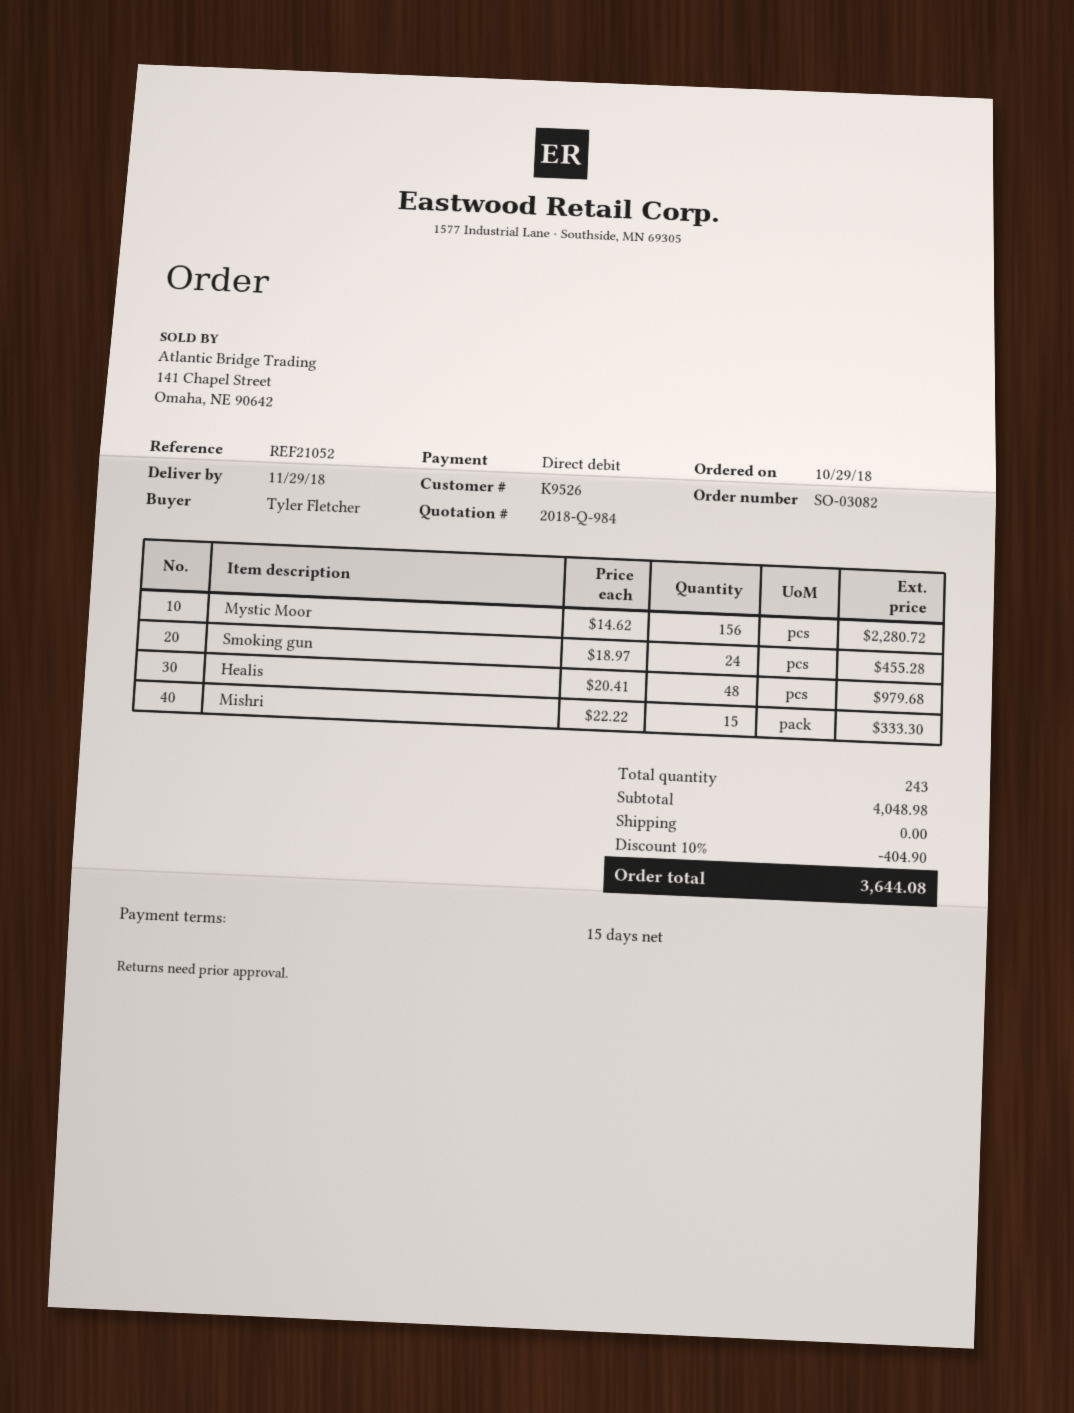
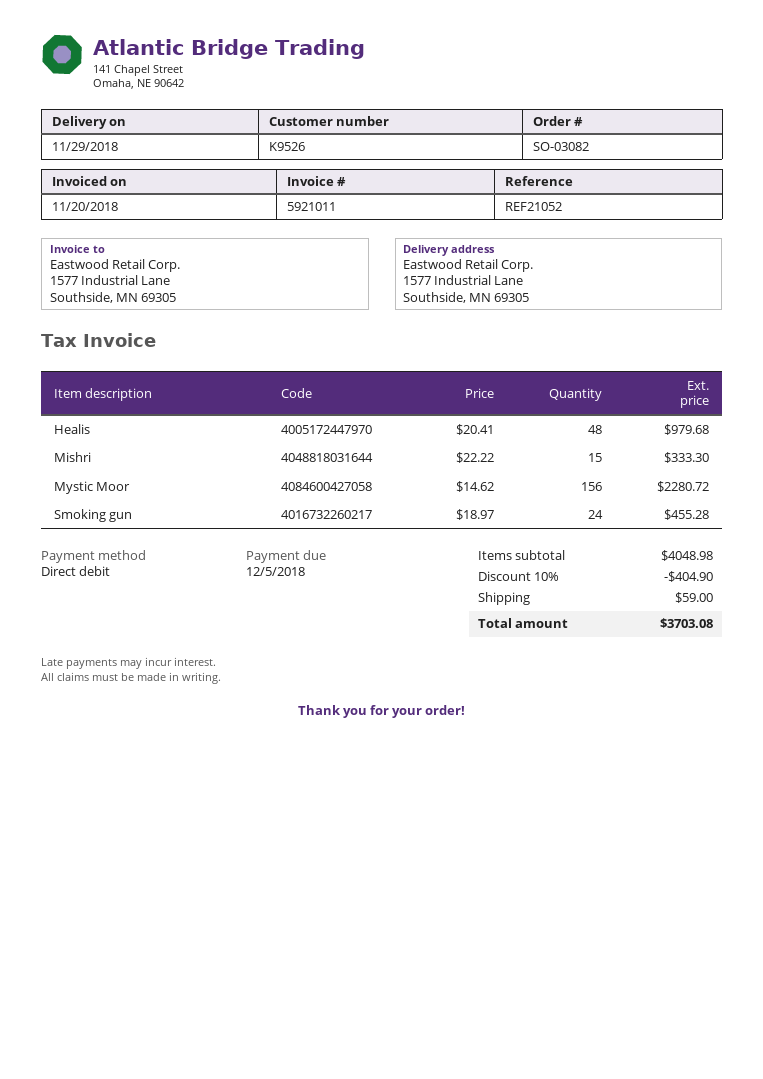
shipping: 0.00 -> 59.00
total: 3644.08 -> 3703.08

